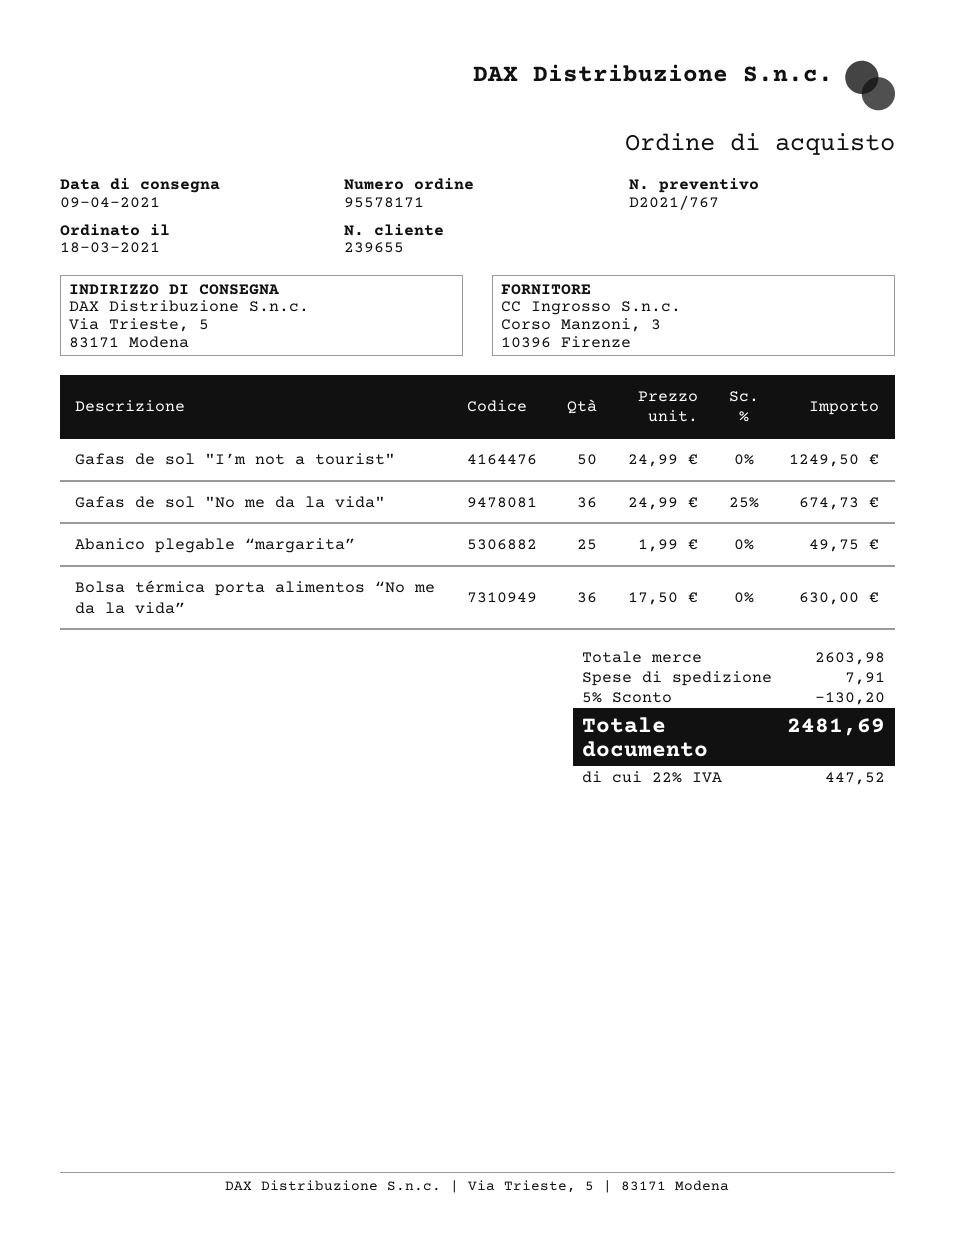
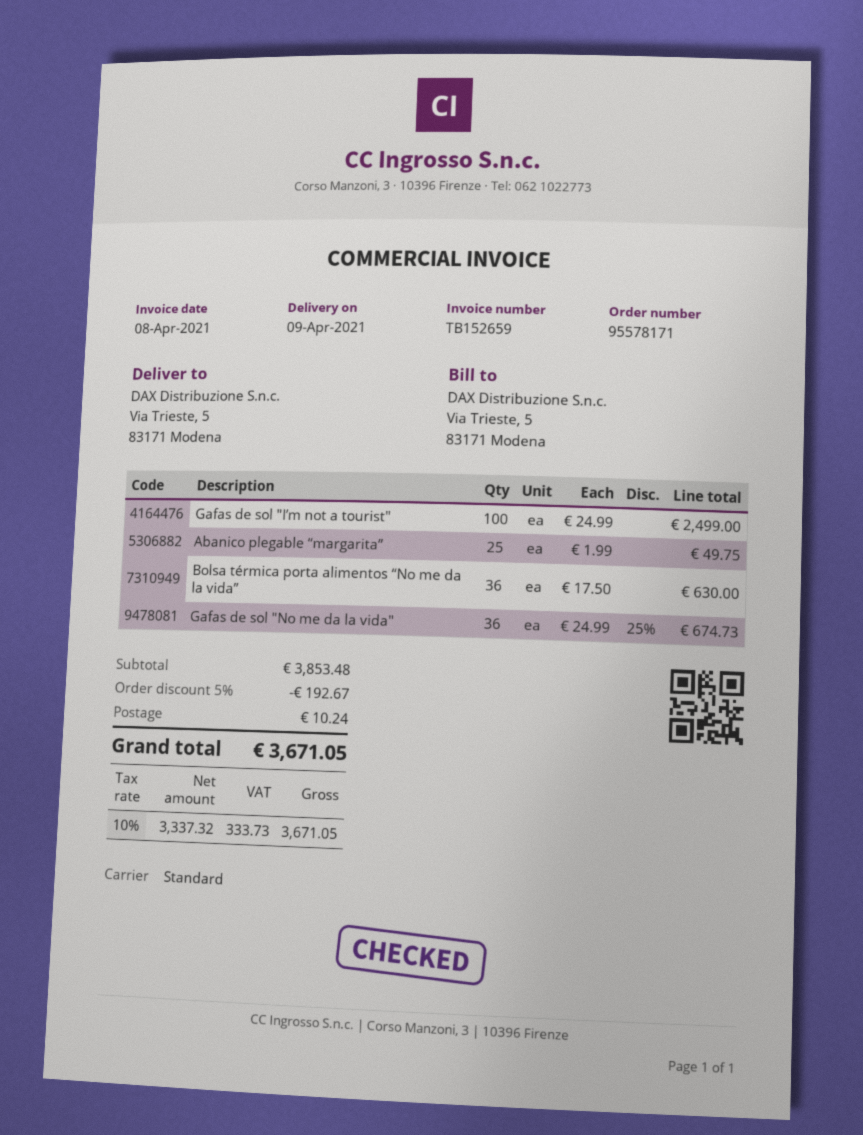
Gafas de sol "I’m not a tourist": 50 x 24.99 = 1249.50 -> 100 x 24.99 = 2499.00
subtotal: 2603.98 -> 3853.48
discount: 5% = 130.20 -> 5% = 192.67
shipping: 7.91 -> 10.24
tax: 22% = 447.52 -> 10% = 333.73
total: 2481.69 -> 3671.05

